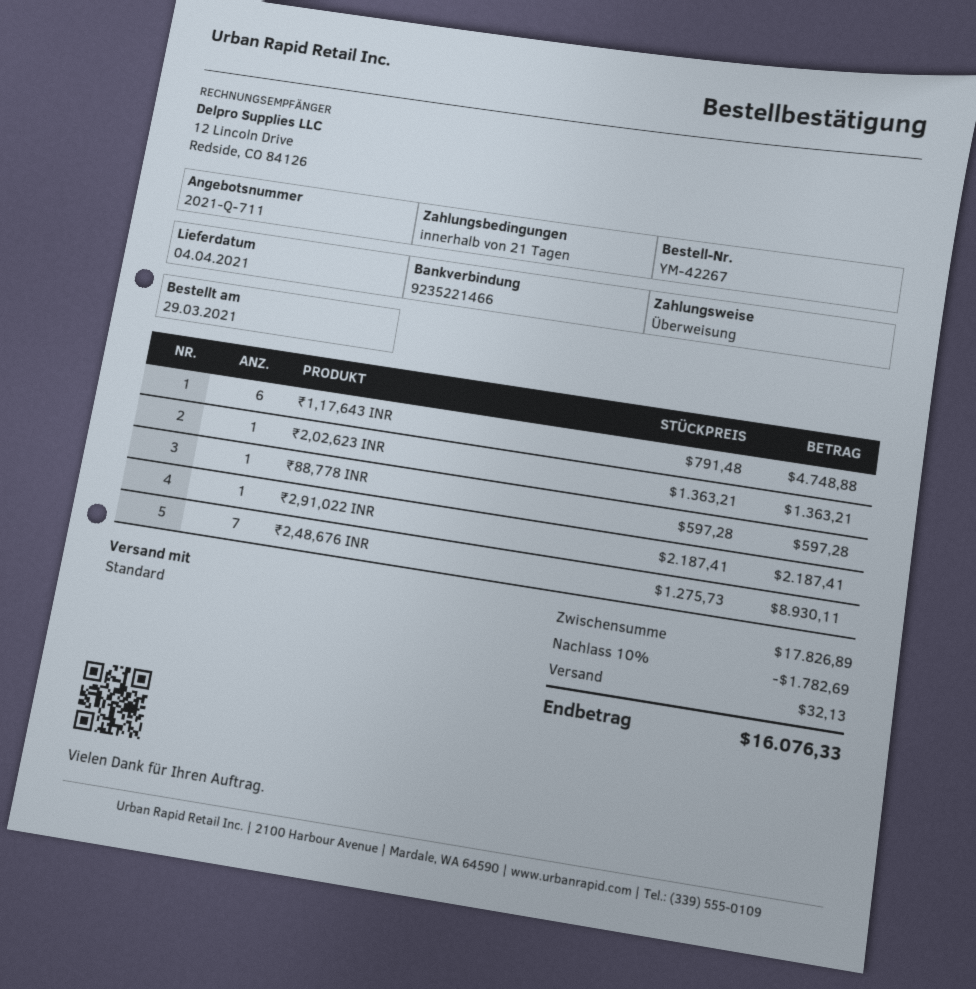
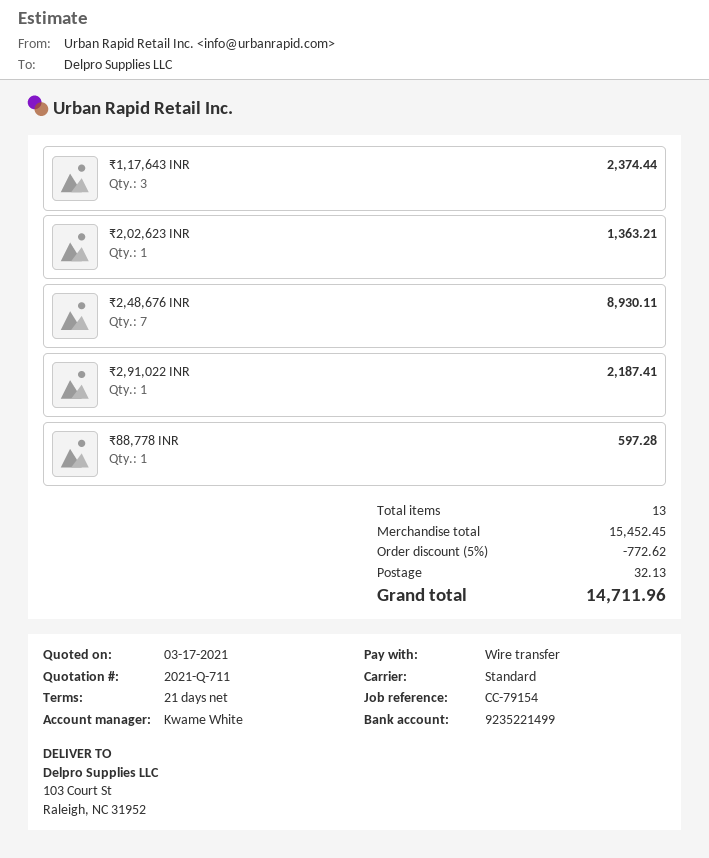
bank account: 9235221466 -> 9235221499
₹1,17,643 INR: 6 for 4748.88 -> 3 for 2374.44
subtotal: 17826.89 -> 15452.45
discount: 10% = 1782.69 -> 5% = 772.62
total: 16076.33 -> 14711.96

